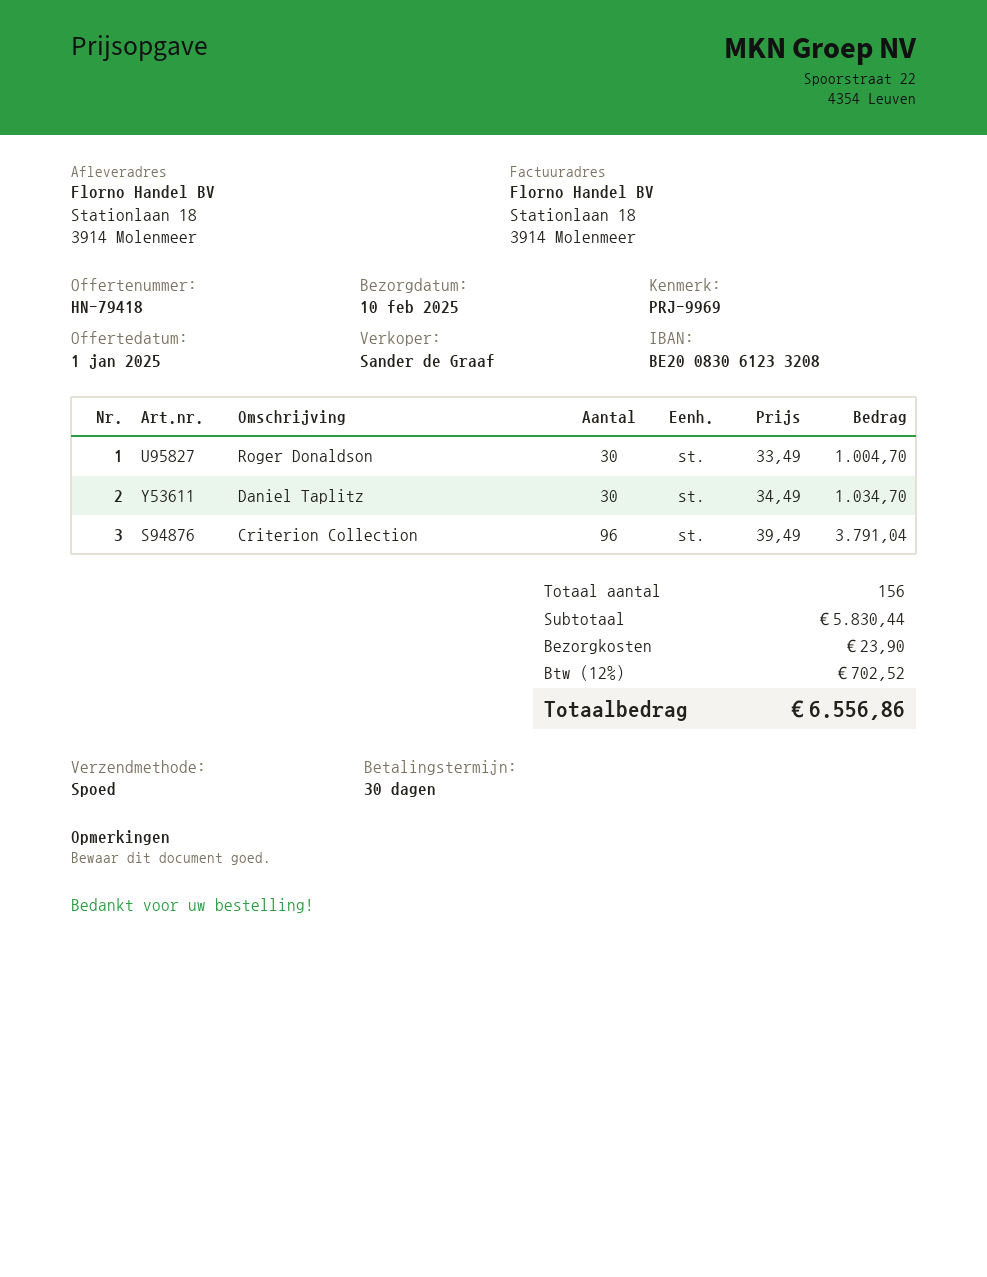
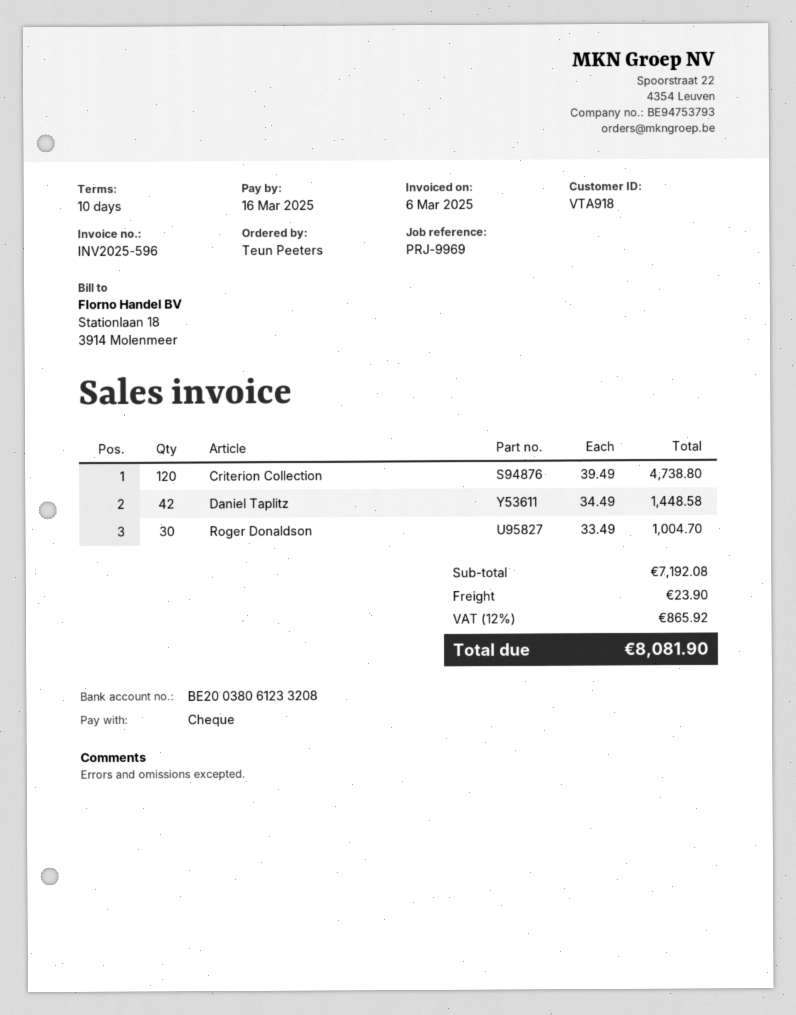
payment terms: 30 days -> 10 days
bank account: BE20083061233208 -> BE20038061233208
Daniel Taplitz: 30 x 34.49 = 1034.70 -> 42 x 34.49 = 1448.58
Criterion Collection: 96 x 39.49 = 3791.04 -> 120 x 39.49 = 4738.80
subtotal: 5830.44 -> 7192.08
tax: 12% = 702.52 -> 12% = 865.92
total: 6556.86 -> 8081.90

